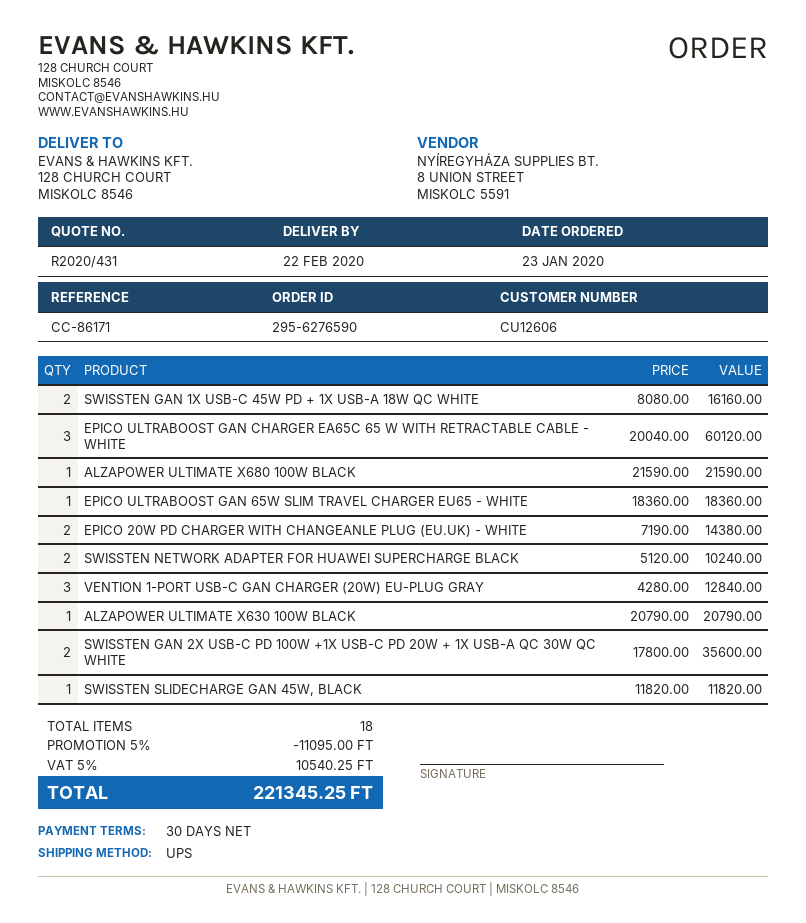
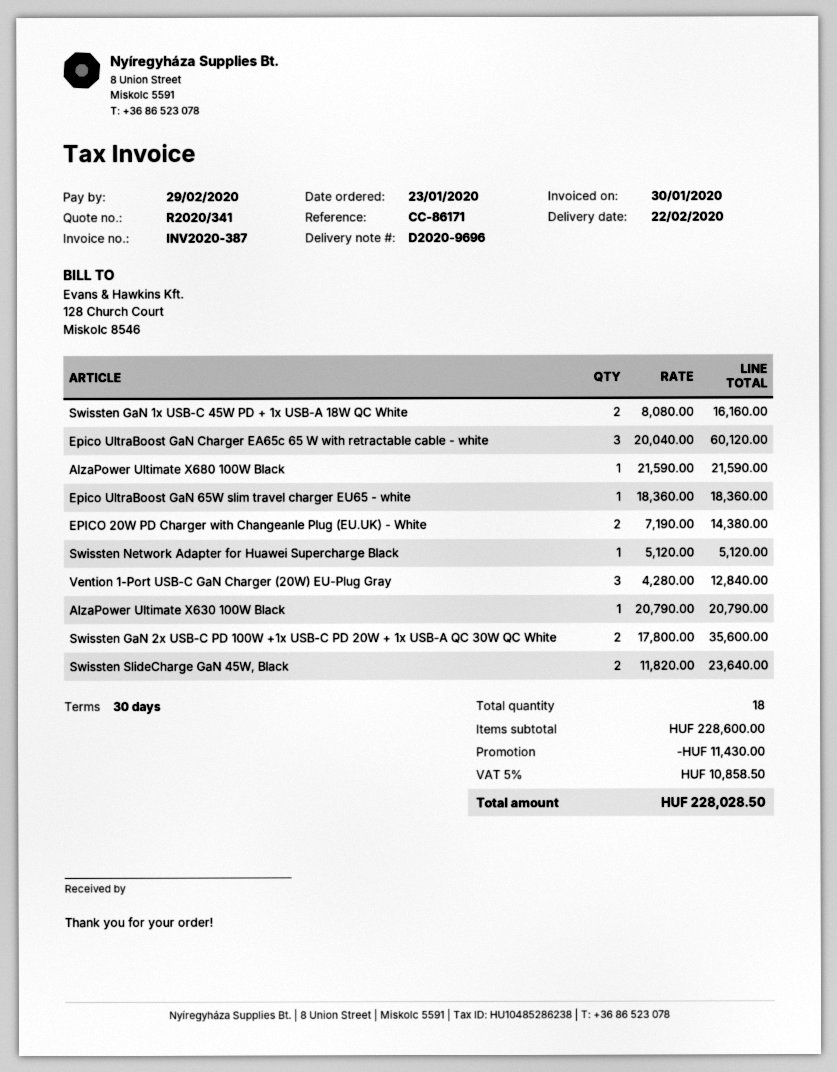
quote number: R2020/431 -> R2020/341
SWISSTEN NETWORK ADAPTER FOR HUAWEI SUPERCHARGE BLACK: 2 x 5120.00 = 10240.00 -> 1 x 5120.00 = 5120.00
SWISSTEN SLIDECHARGE GAN 45W, BLACK: 1 x 11820.00 = 11820.00 -> 2 x 11820.00 = 23640.00
discount: 11095.00 -> 11430.00
tax: 5% = 10540.25 -> 5% = 10858.50
total: 221345.25 -> 228028.50

